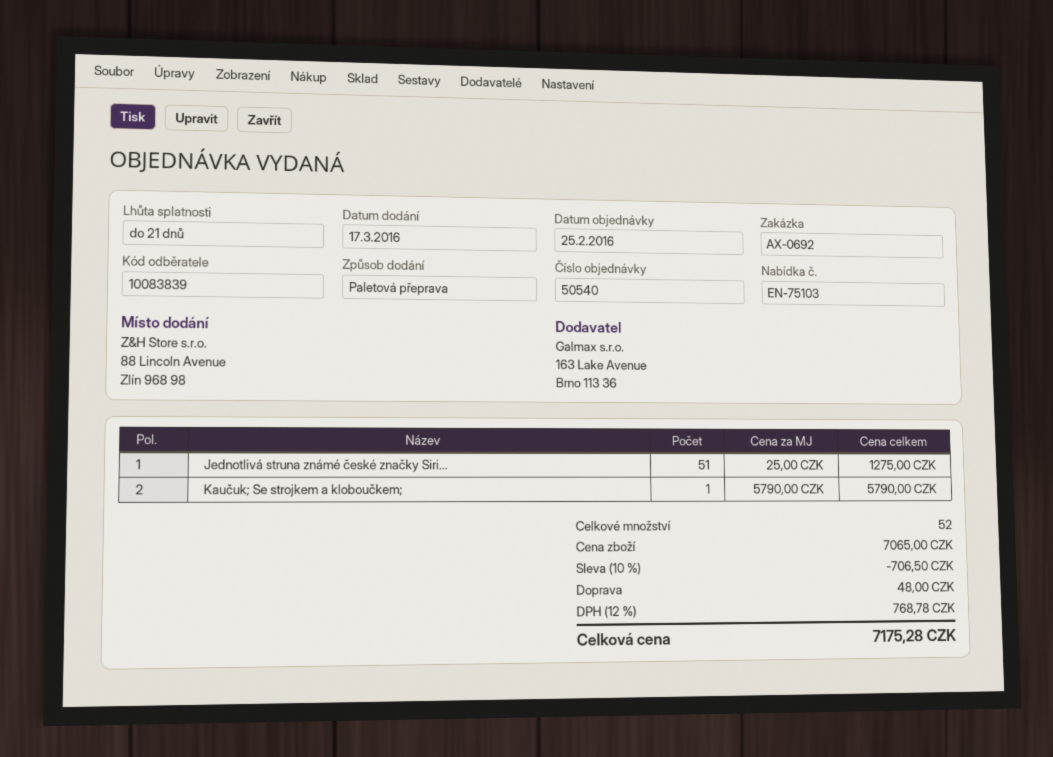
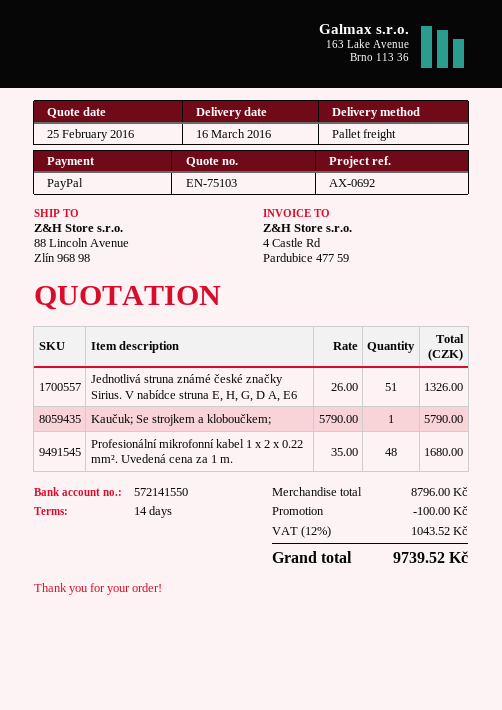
delivery date: 2016-03-17 -> 2016-03-16
payment terms: 21 days -> 14 days
Jednotlivá struna známé české značky Siri...: 51 x 25.00 = 1275.00 -> 51 x 26.00 = 1326.00
Profesionální mikrofonní kabel 1 x 2 x 0.22 mm². Uvedená cena za 1 m.: none -> 48 x 35.00 = 1680.00
subtotal: 7065.00 -> 8796.00
discount: 706.50 -> 100.00
shipping: 48.00 -> none
tax: 12% = 768.78 -> 12% = 1043.52
total: 7175.28 -> 9739.52

